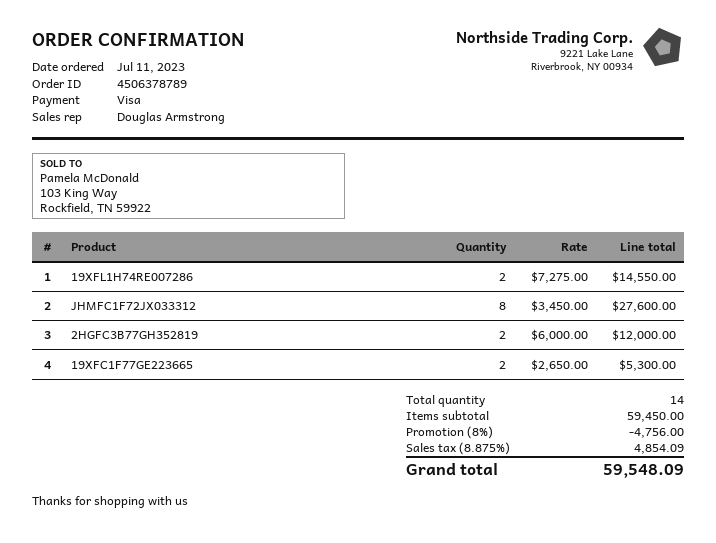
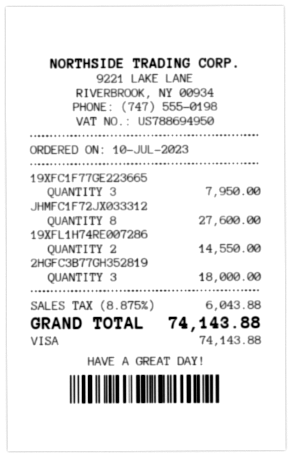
order date: 2023-07-11 -> 2023-07-10
2HGFC3B77GH352819: 2 for 12000.00 -> 3 for 18000.00
19XFC1F77GE223665: 2 for 5300.00 -> 3 for 7950.00
discount: 8% = 4756.00 -> none
tax: 8.875% = 4854.09 -> 8.875% = 6043.88
total: 59548.09 -> 74143.88

